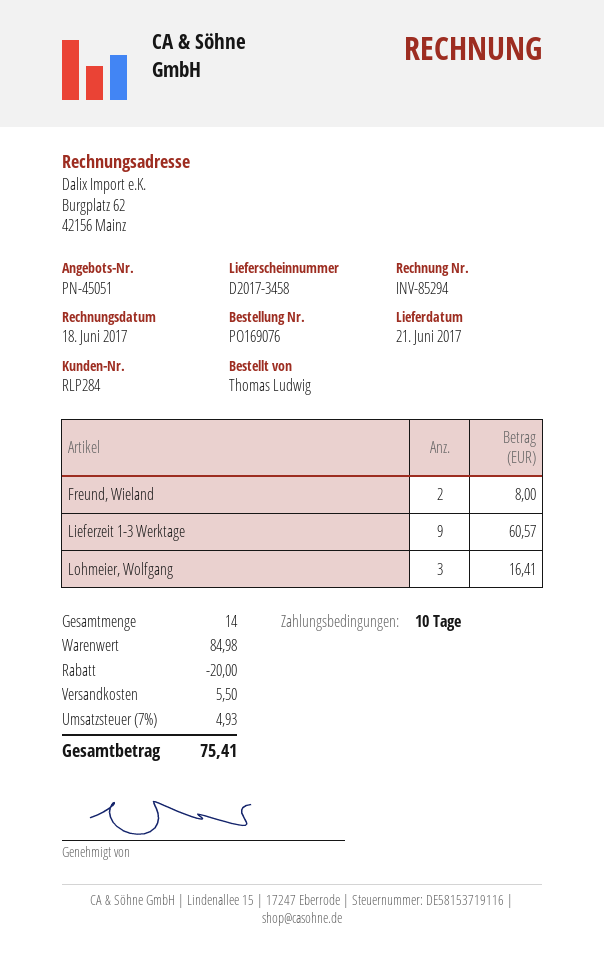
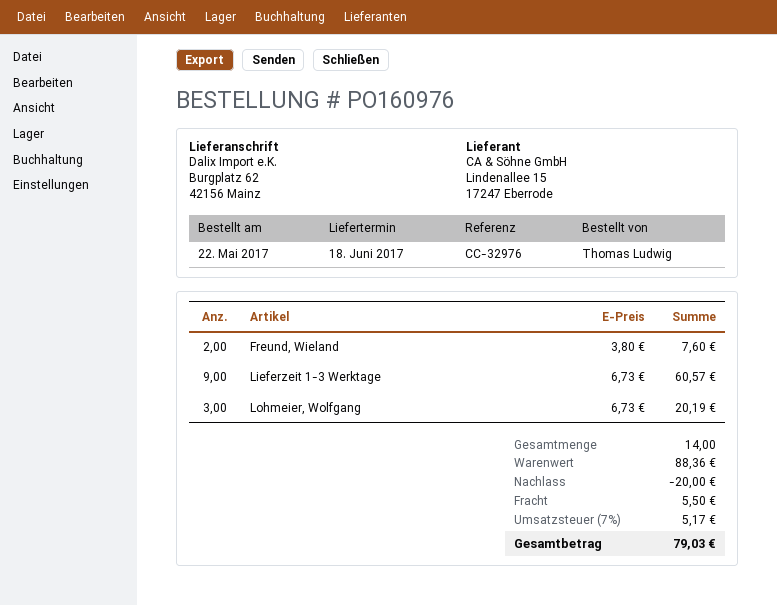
order number: PO169076 -> PO160976
delivery date: 2017-06-21 -> 2017-06-18
Freund, Wieland: 2 for 8.00 -> 2 for 7.60
Lohmeier, Wolfgang: 3 for 16.41 -> 3 for 20.19
subtotal: 84.98 -> 88.36
tax: 7% = 4.93 -> 7% = 5.17
total: 75.41 -> 79.03

